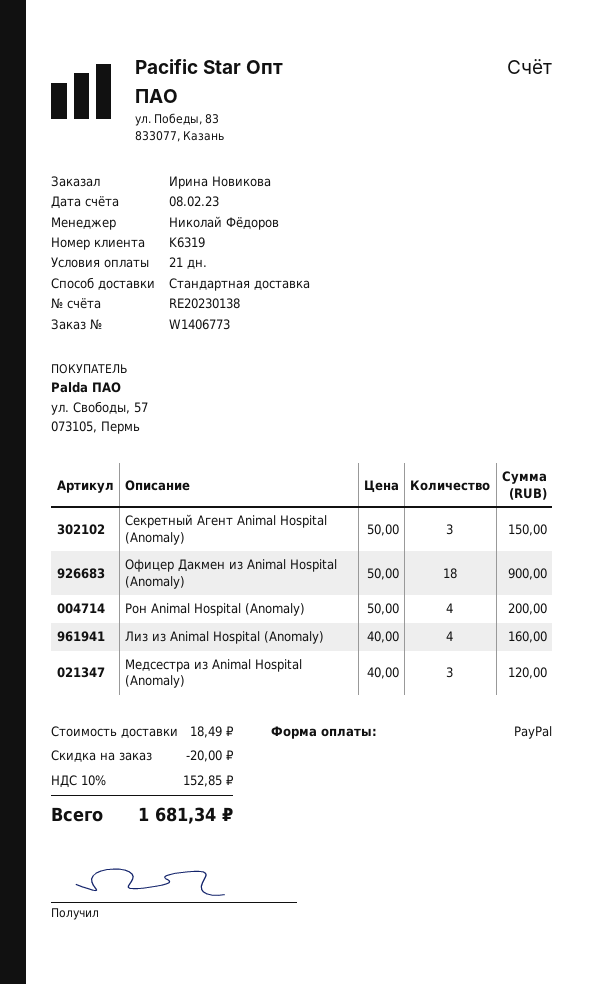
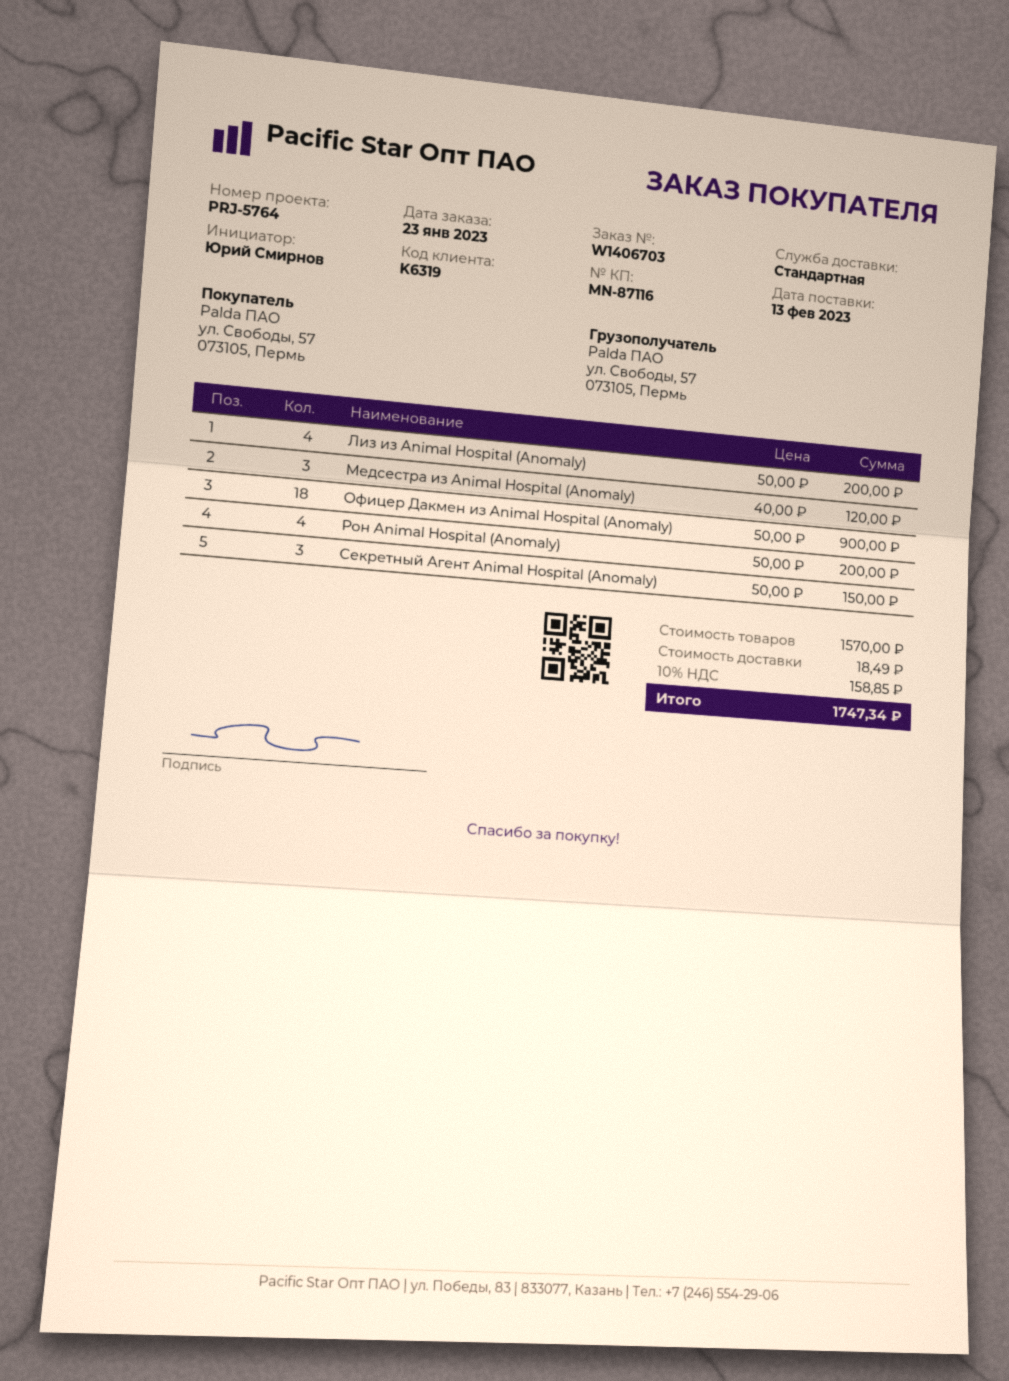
order number: W1406773 -> W1406703
ordered by: Ирина Новикова -> Юрий Смирнов
Лиз из Animal Hospital (Anomaly): 4 x 40.00 = 160.00 -> 4 x 50.00 = 200.00
discount: 20.00 -> none
tax: 10% = 152.85 -> 10% = 158.85
total: 1681.34 -> 1747.34

